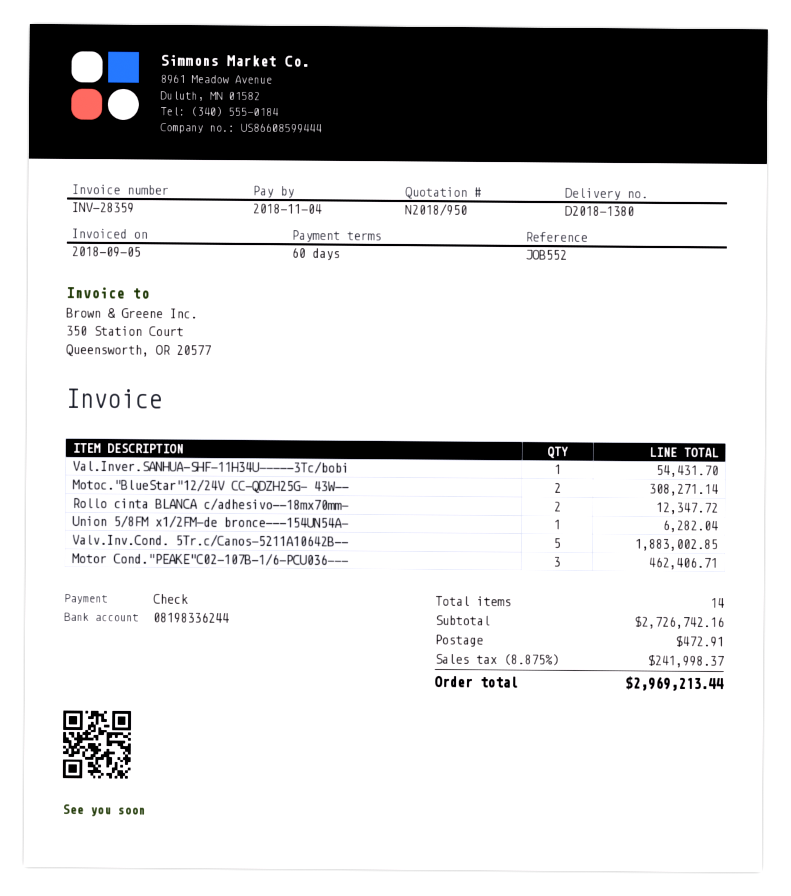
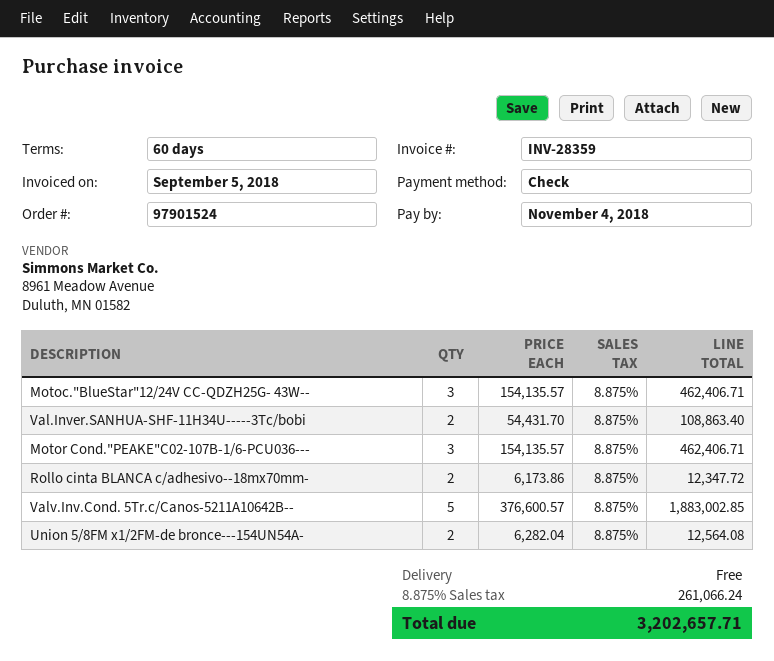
Val.Inver.SANHUA-SHF-11H34U-----3Tc/bobi: 1 for 54431.70 -> 2 for 108863.40
Motoc."BlueStar"12/24V CC-QDZH25G- 43W--: 2 for 308271.14 -> 3 for 462406.71
Union 5/8FM x1/2FM-de bronce---154UN54A-: 1 for 6282.04 -> 2 for 12564.08
shipping: 472.91 -> 0.00
tax: 8.875% = 241998.37 -> 8.875% = 261066.24
total: 2969213.44 -> 3202657.71

